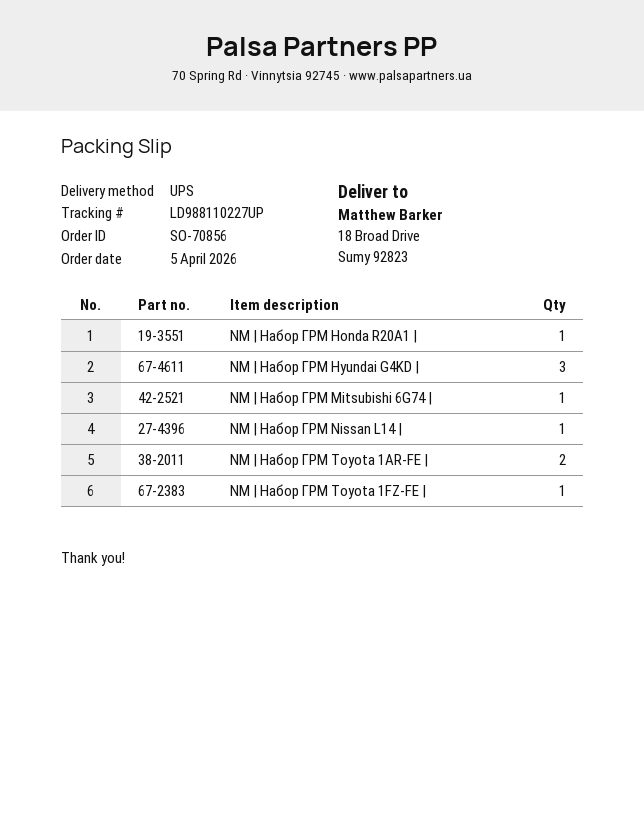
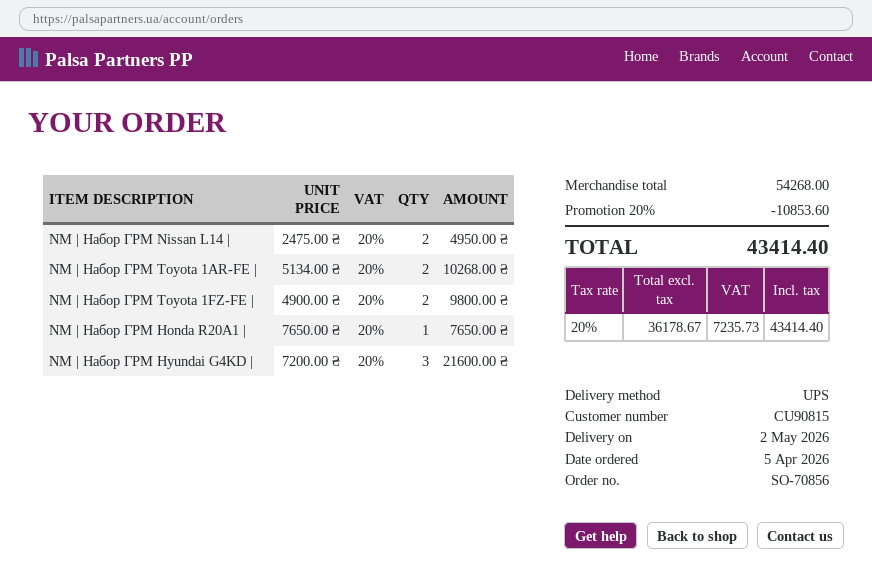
NM | Набор ГРМ Mitsubishi 6G74 |: 1 -> none
NM | Набор ГРМ Nissan L14 |: 1 -> 2
NM | Набор ГРМ Toyota 1FZ-FE |: 1 -> 2

